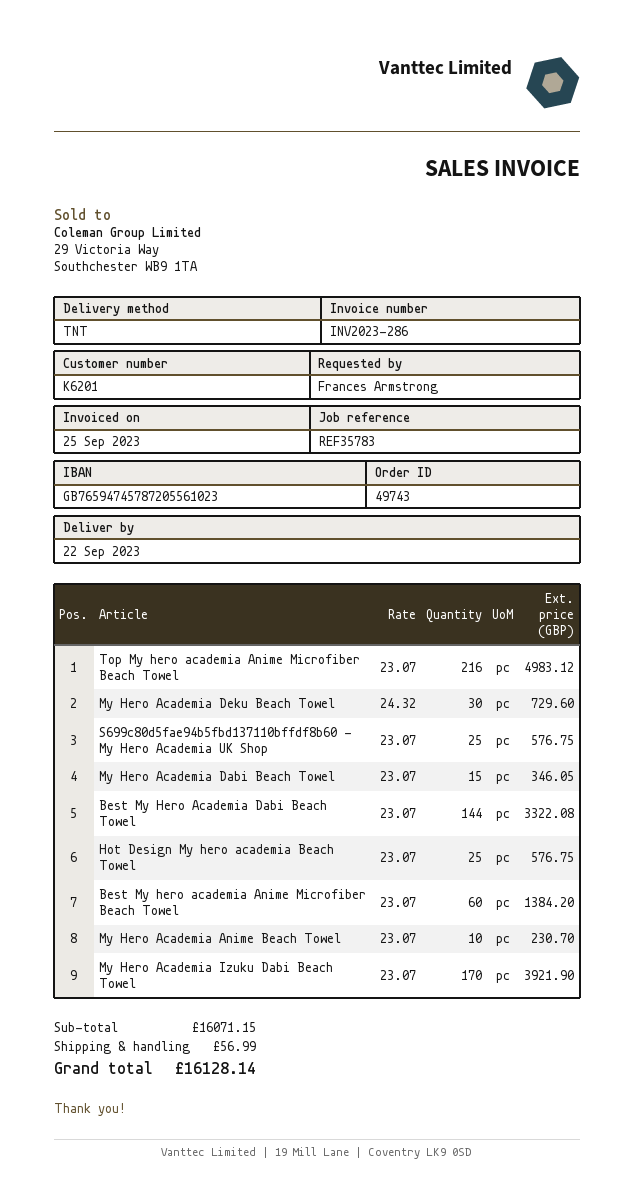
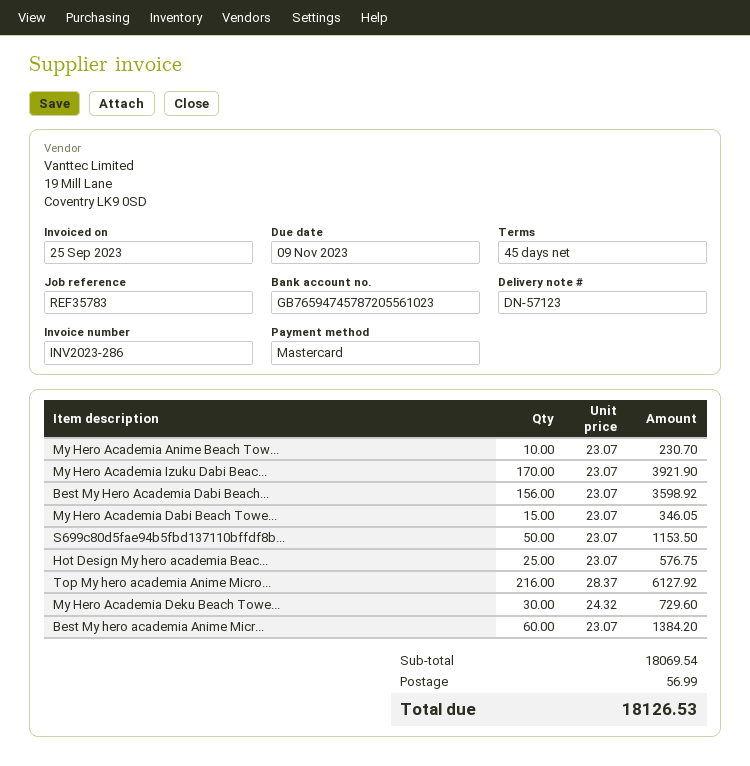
Top My hero academia Anime Microfiber Beach Towel: 216 x 23.07 = 4983.12 -> 216 x 28.37 = 6127.92
S699c80d5fae94b5fbd137110bffdf8b60 - My Hero Academia UK Shop: 25 x 23.07 = 576.75 -> 50 x 23.07 = 1153.50
Best My Hero Academia Dabi Beach Towel: 144 x 23.07 = 3322.08 -> 156 x 23.07 = 3598.92
subtotal: 16071.15 -> 18069.54
total: 16128.14 -> 18126.53

